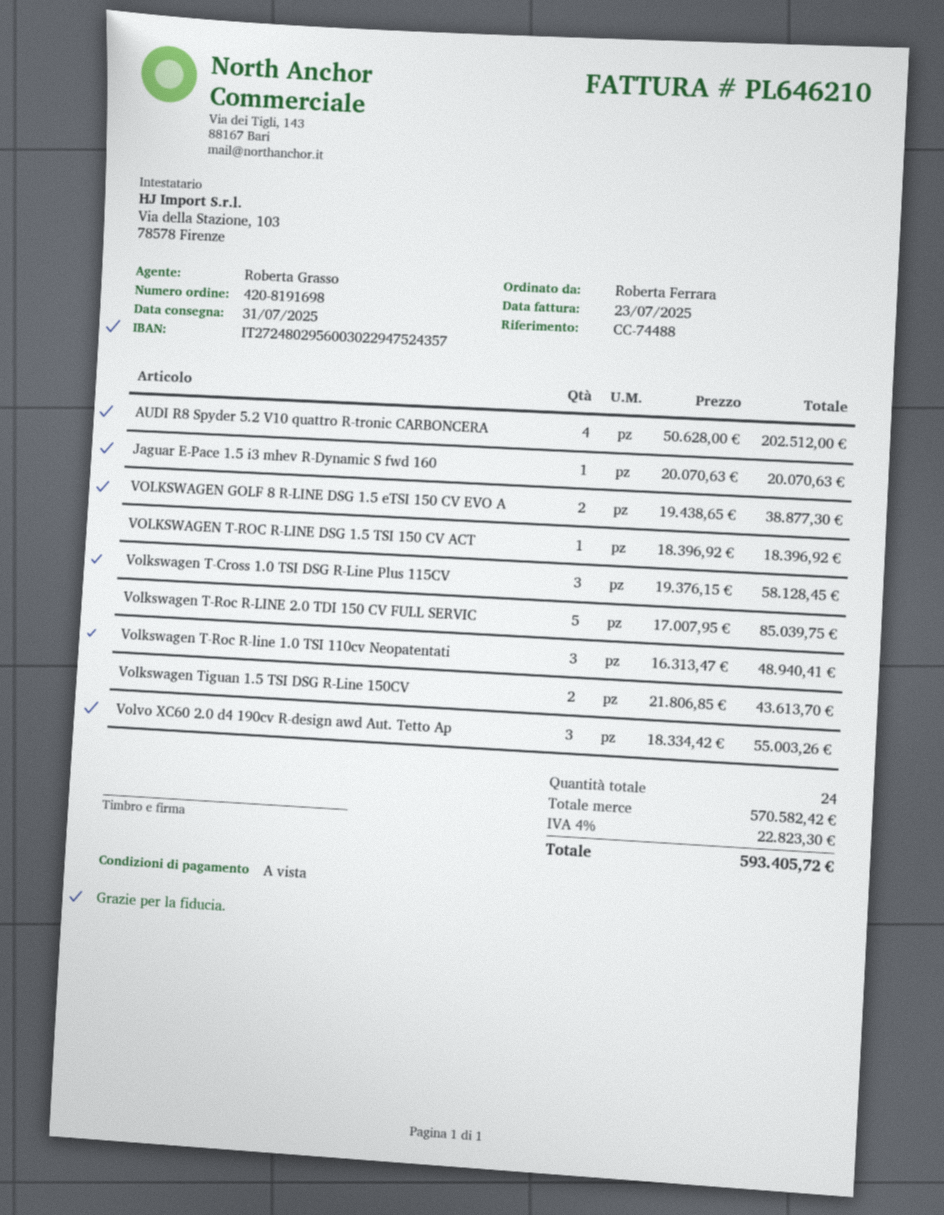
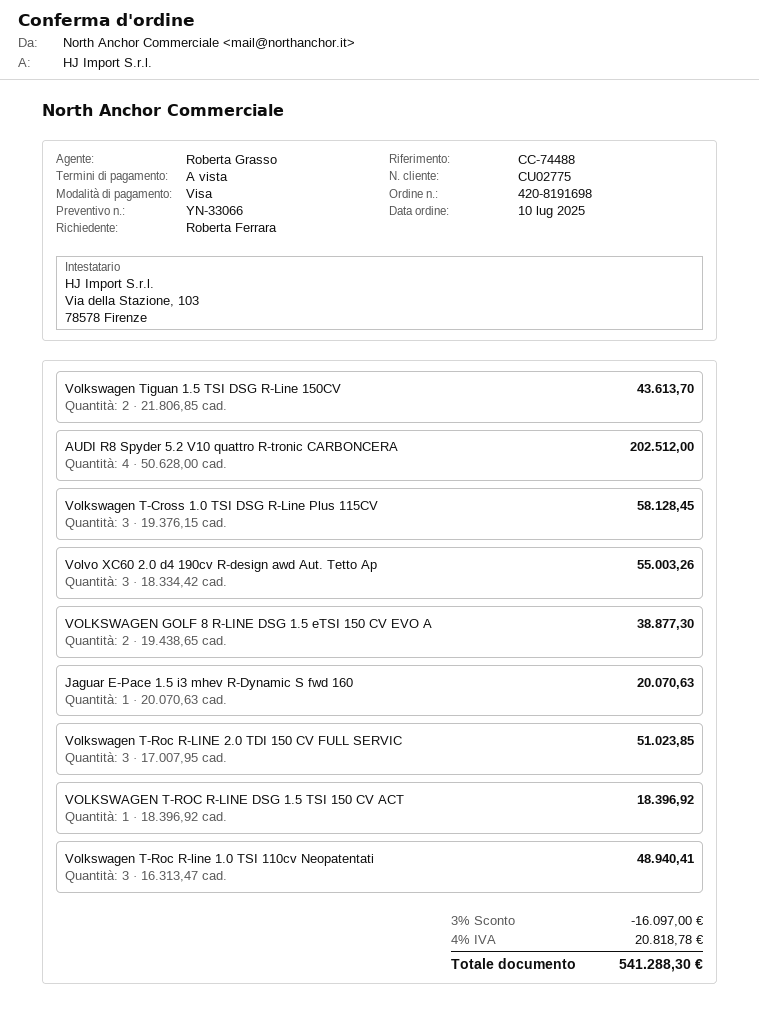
Volkswagen T-Roc R-LINE 2.0 TDI 150 CV FULL SERVIC: 5 x 17007.95 = 85039.75 -> 3 x 17007.95 = 51023.85
discount: none -> 3% = 16097.00
tax: 4% = 22823.30 -> 4% = 20818.78
total: 593405.72 -> 541288.30

